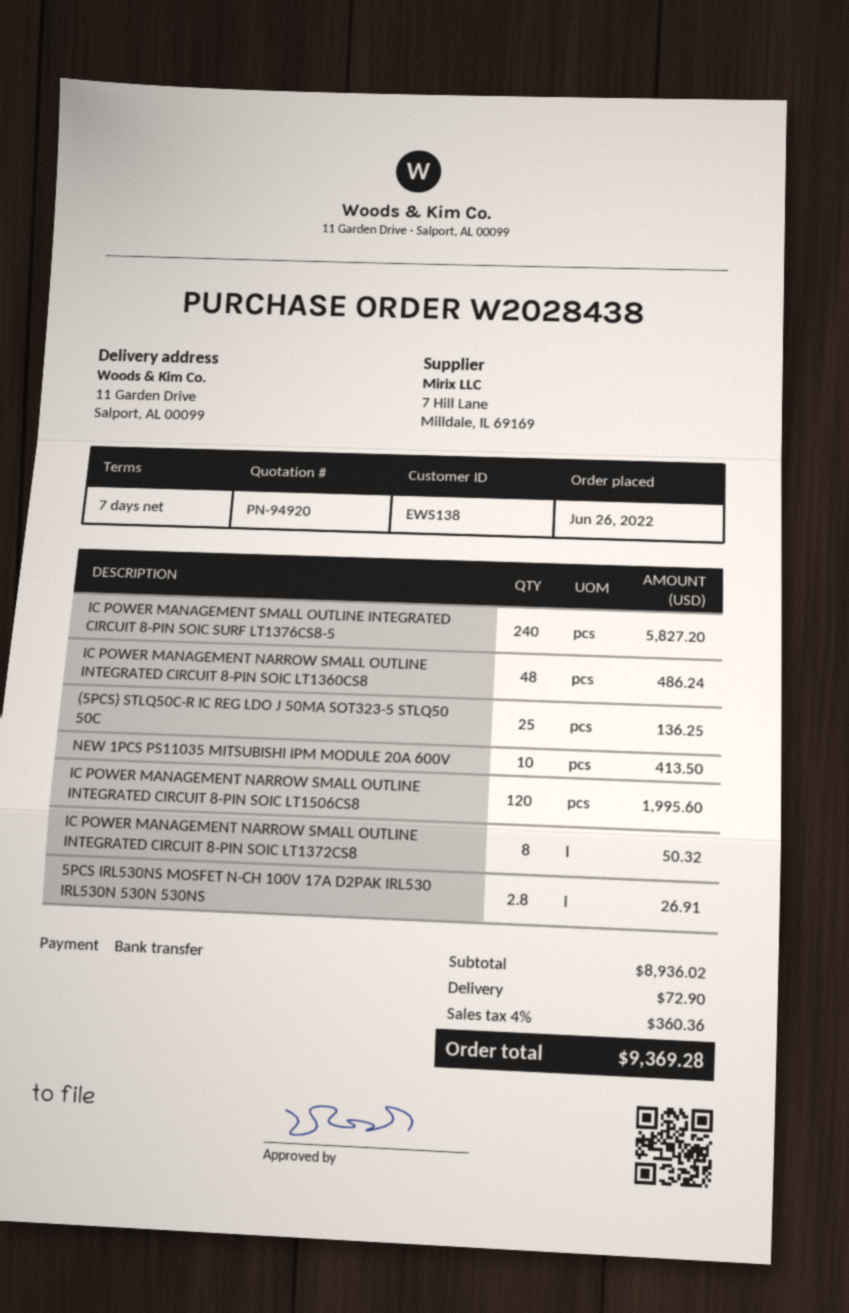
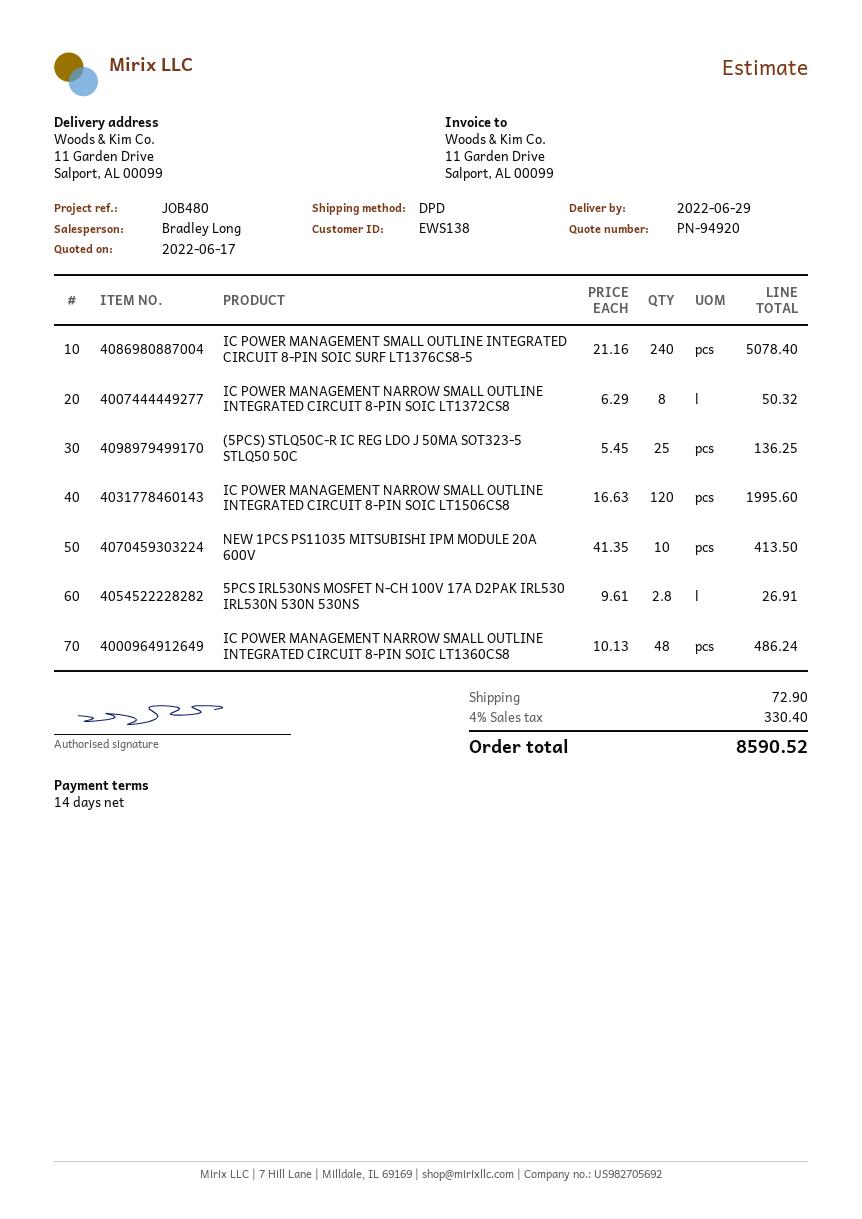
payment terms: 7 days -> 14 days
IC POWER MANAGEMENT SMALL OUTLINE INTEGRATED CIRCUIT 8-PIN SOIC SURF LT1376CS8-5: 240 for 5827.20 -> 240 for 5078.40
tax: 4% = 360.36 -> 4% = 330.40
total: 9369.28 -> 8590.52

